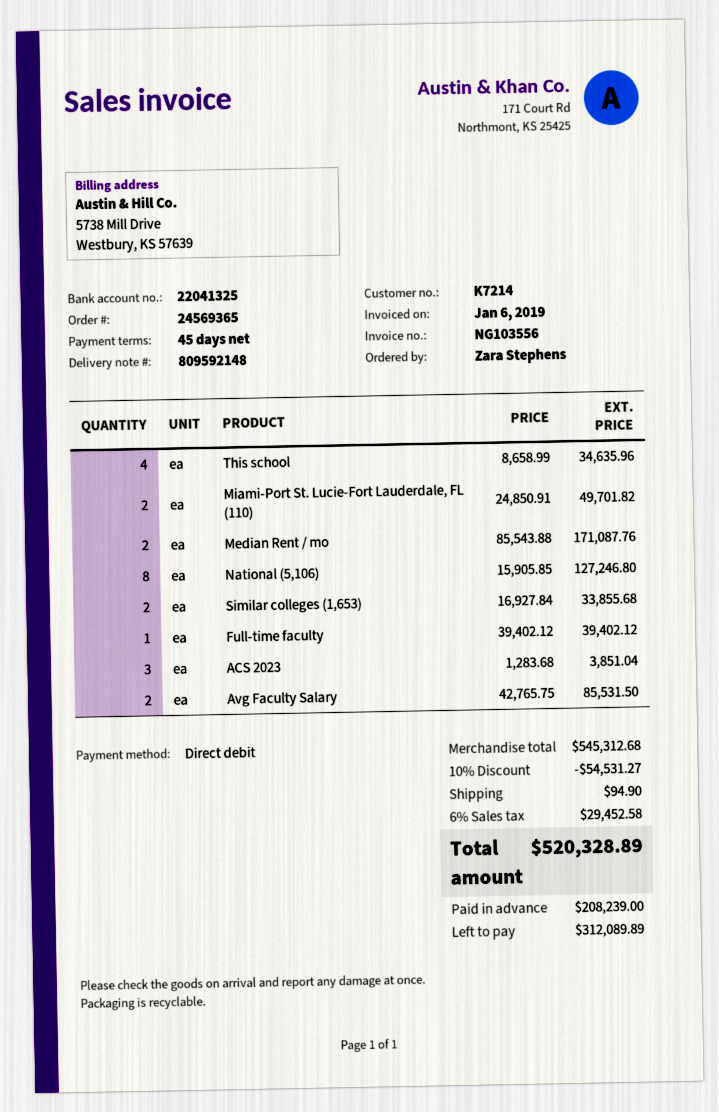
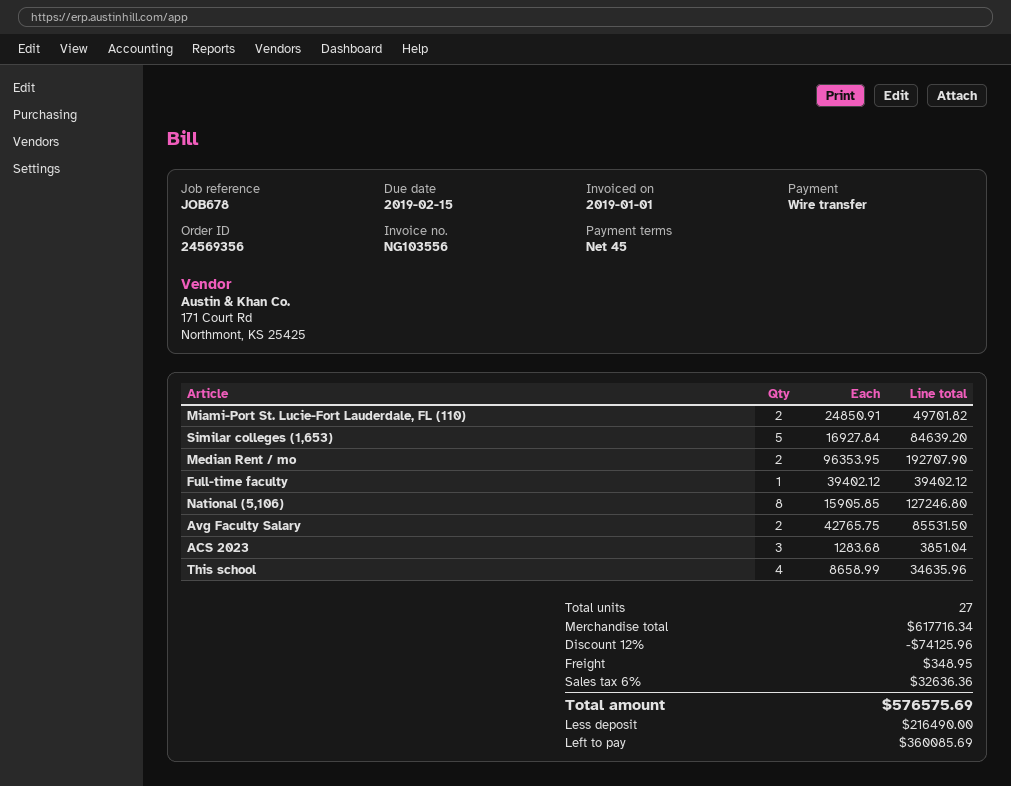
order number: 24569365 -> 24569356
invoice date: 2019-01-06 -> 2019-01-01
payment method: direct debit -> bank transfer
Median Rent / mo: 2 x 85543.88 = 171087.76 -> 2 x 96353.95 = 192707.90
Similar colleges (1,653): 2 x 16927.84 = 33855.68 -> 5 x 16927.84 = 84639.20
subtotal: 545312.68 -> 617716.34
discount: 10% = 54531.27 -> 12% = 74125.96
shipping: 94.90 -> 348.95
tax: 6% = 29452.58 -> 6% = 32636.36
total: 520328.89 -> 576575.69
deposit: 208239.00 -> 216490.00
balance: 312089.89 -> 360085.69

